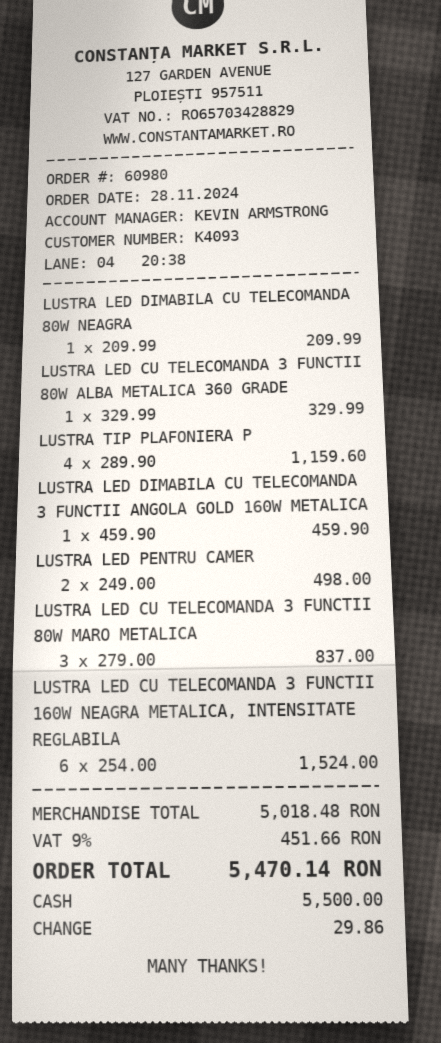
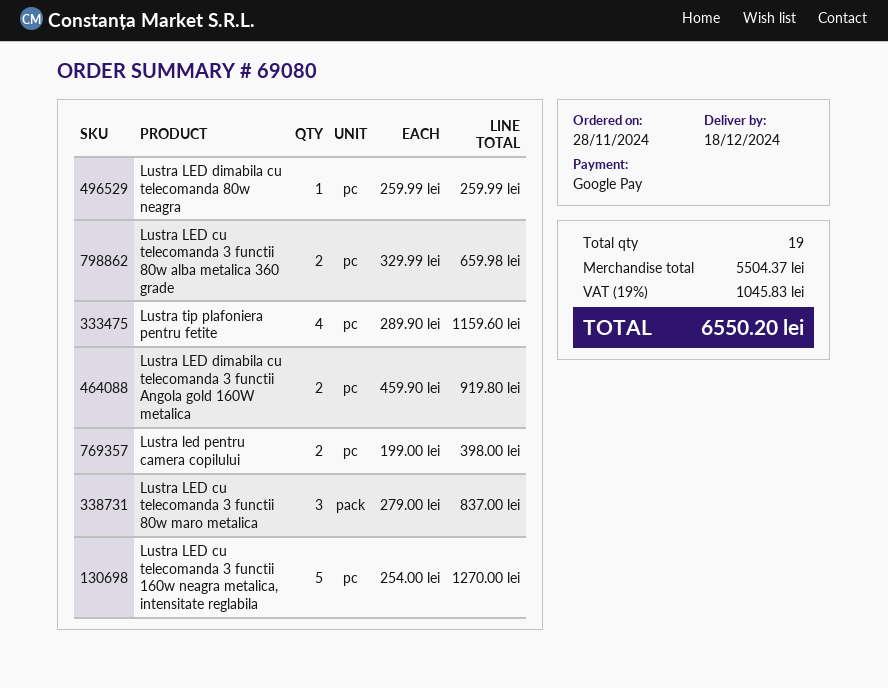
order number: 60980 -> 69080
payment method: cash -> Google Pay
LUSTRA LED DIMABILA CU TELECOMANDA 80W NEAGRA: 1 x 209.99 = 209.99 -> 1 x 259.99 = 259.99
LUSTRA LED CU TELECOMANDA 3 FUNCTII 80W ALBA METALICA 360 GRADE: 1 x 329.99 = 329.99 -> 2 x 329.99 = 659.98
LUSTRA LED DIMABILA CU TELECOMANDA 3 FUNCTII ANGOLA GOLD 160W METALICA: 1 x 459.90 = 459.90 -> 2 x 459.90 = 919.80
LUSTRA LED PENTRU CAMER: 2 x 249.00 = 498.00 -> 2 x 199.00 = 398.00
LUSTRA LED CU TELECOMANDA 3 FUNCTII 160W NEAGRA METALICA, INTENSITATE REGLABILA: 6 x 254.00 = 1524.00 -> 5 x 254.00 = 1270.00
subtotal: 5018.48 -> 5504.37
tax: 9% = 451.66 -> 19% = 1045.83
total: 5470.14 -> 6550.20

